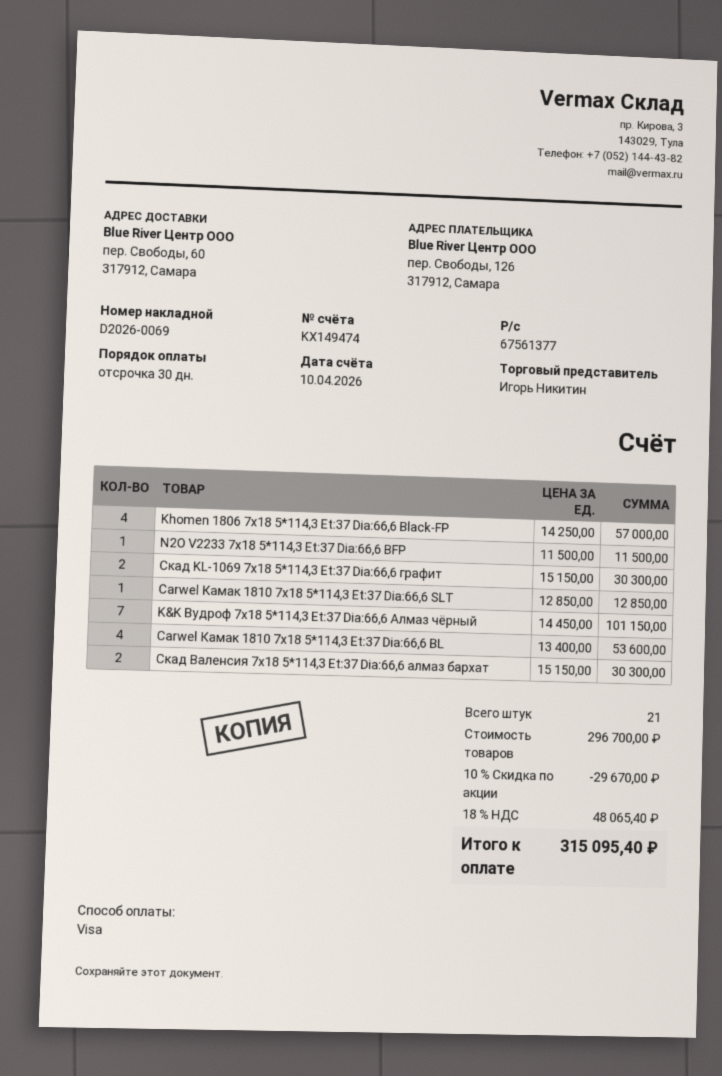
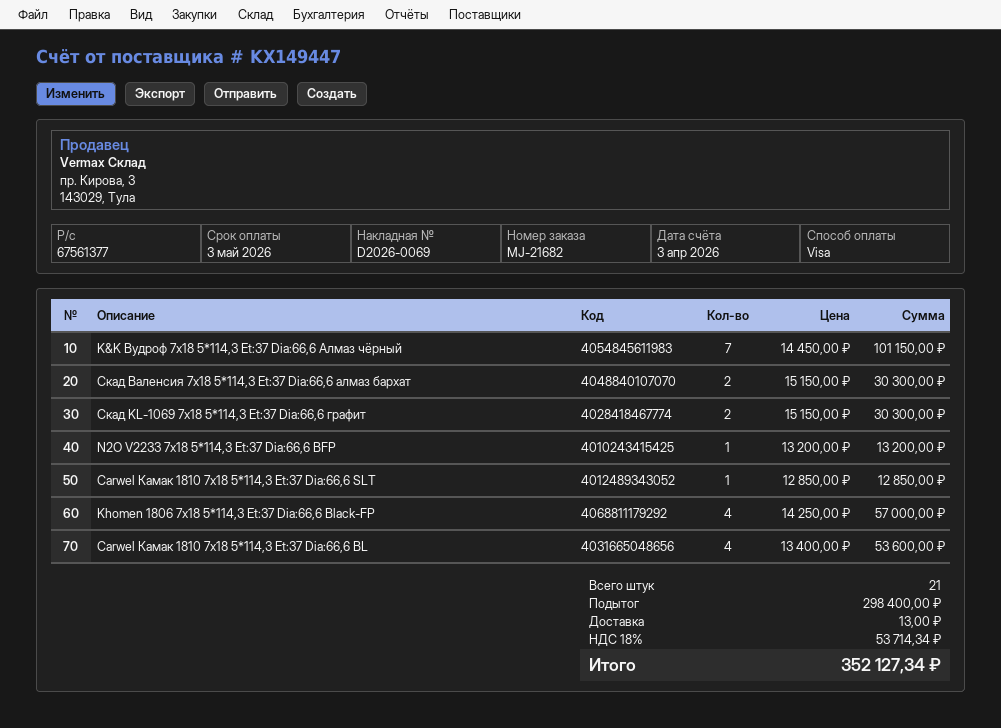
invoice number: KX149474 -> KX149447
invoice date: 2026-04-10 -> 2026-04-03
N2O V2233 7x18 5*114,3 Et:37 Dia:66,6 BFP: 1 x 11500.00 = 11500.00 -> 1 x 13200.00 = 13200.00
subtotal: 296700.00 -> 298400.00
discount: 10% = 29670.00 -> none
shipping: none -> 13.00
tax: 18% = 48065.40 -> 18% = 53714.34
total: 315095.40 -> 352127.34

